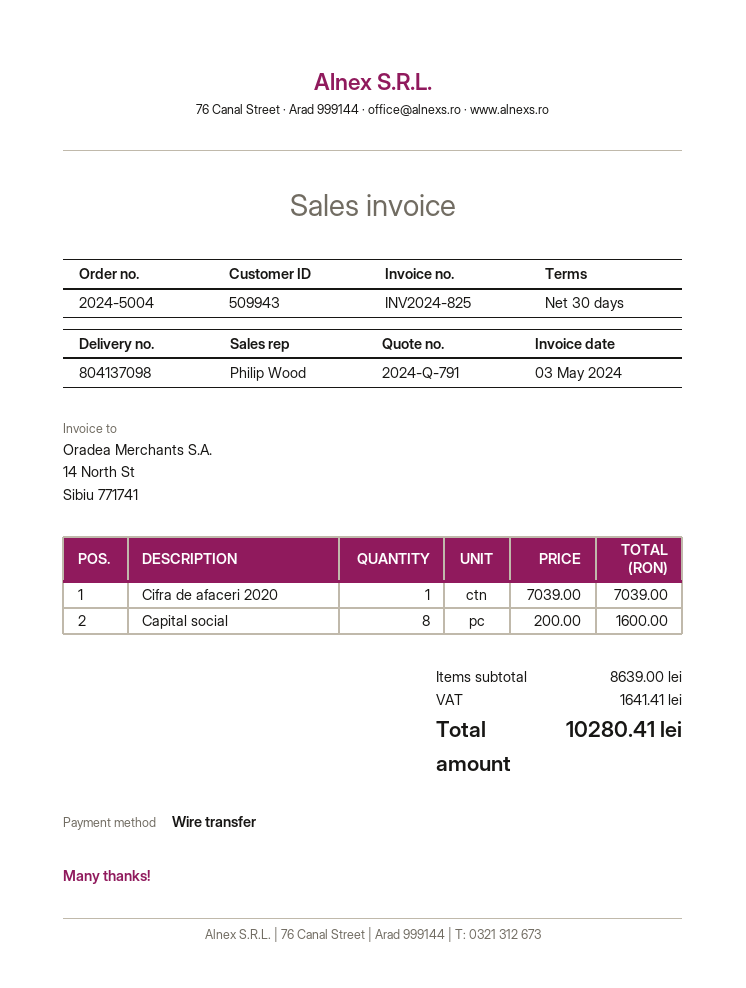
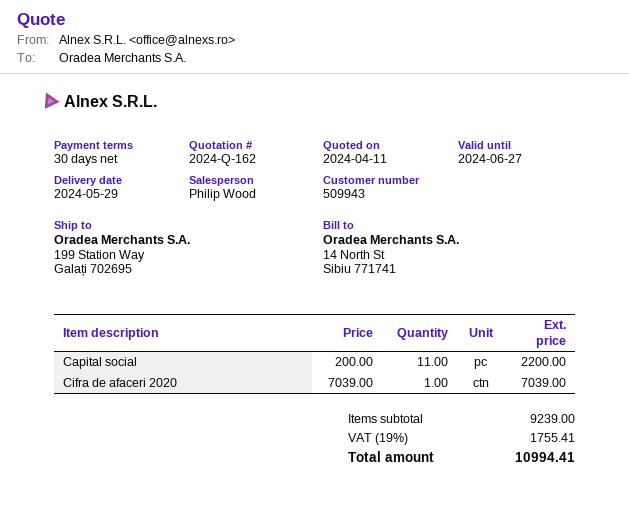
quote number: 2024-Q-791 -> 2024-Q-162
Capital social: 8 x 200.00 = 1600.00 -> 11 x 200.00 = 2200.00
subtotal: 8639.00 -> 9239.00
tax: 1641.41 -> 1755.41
total: 10280.41 -> 10994.41

